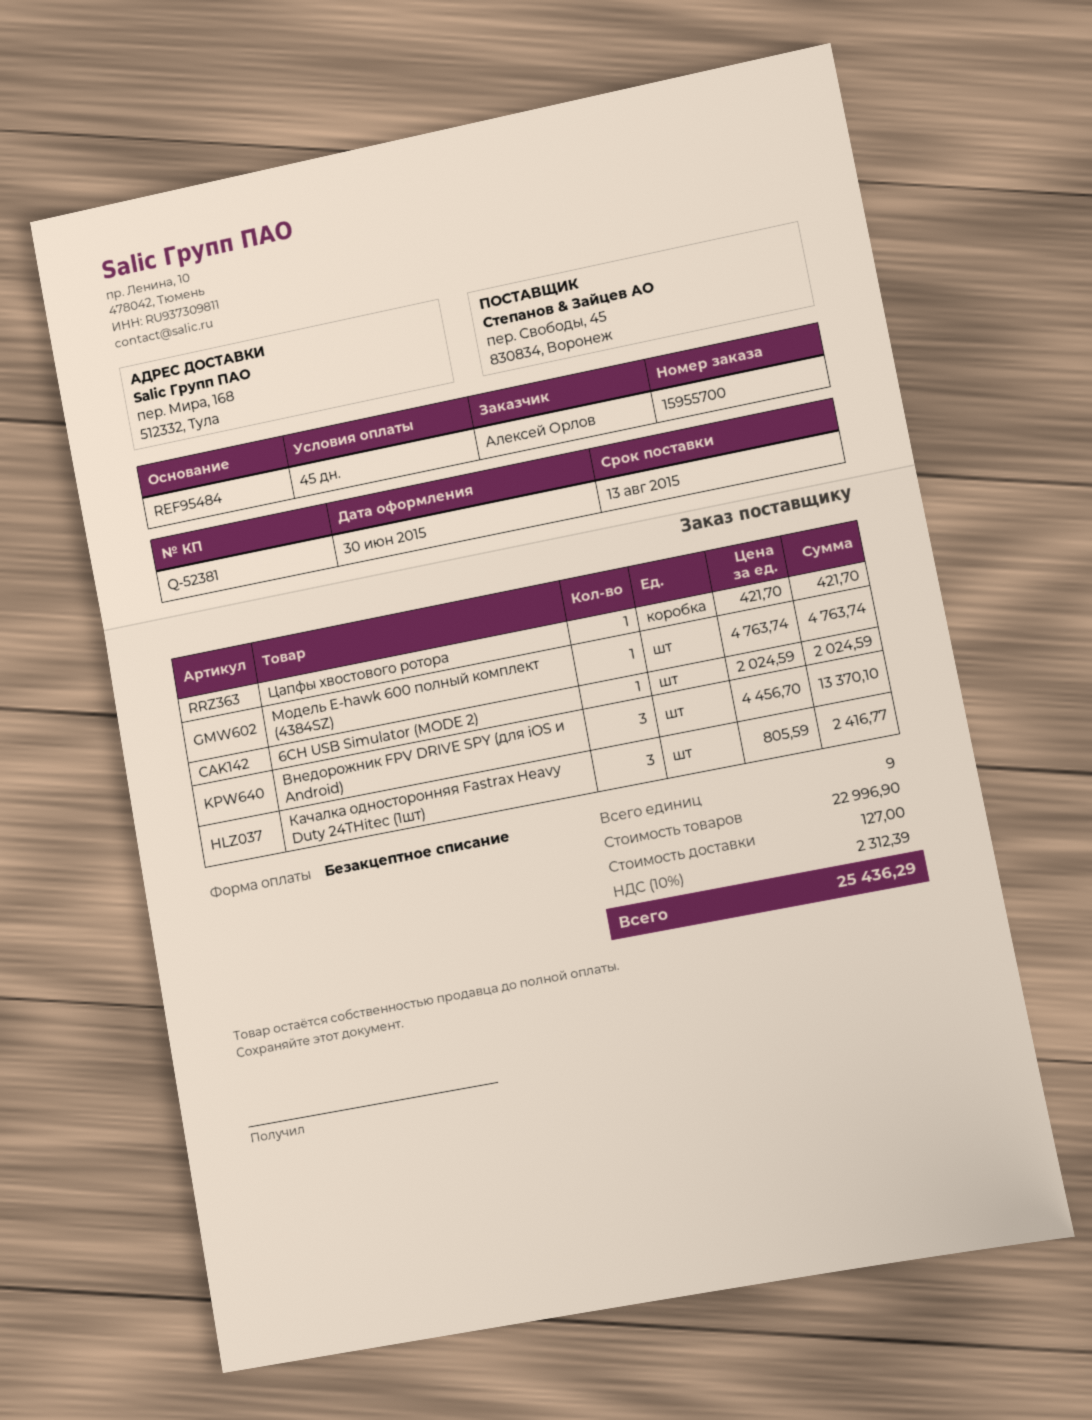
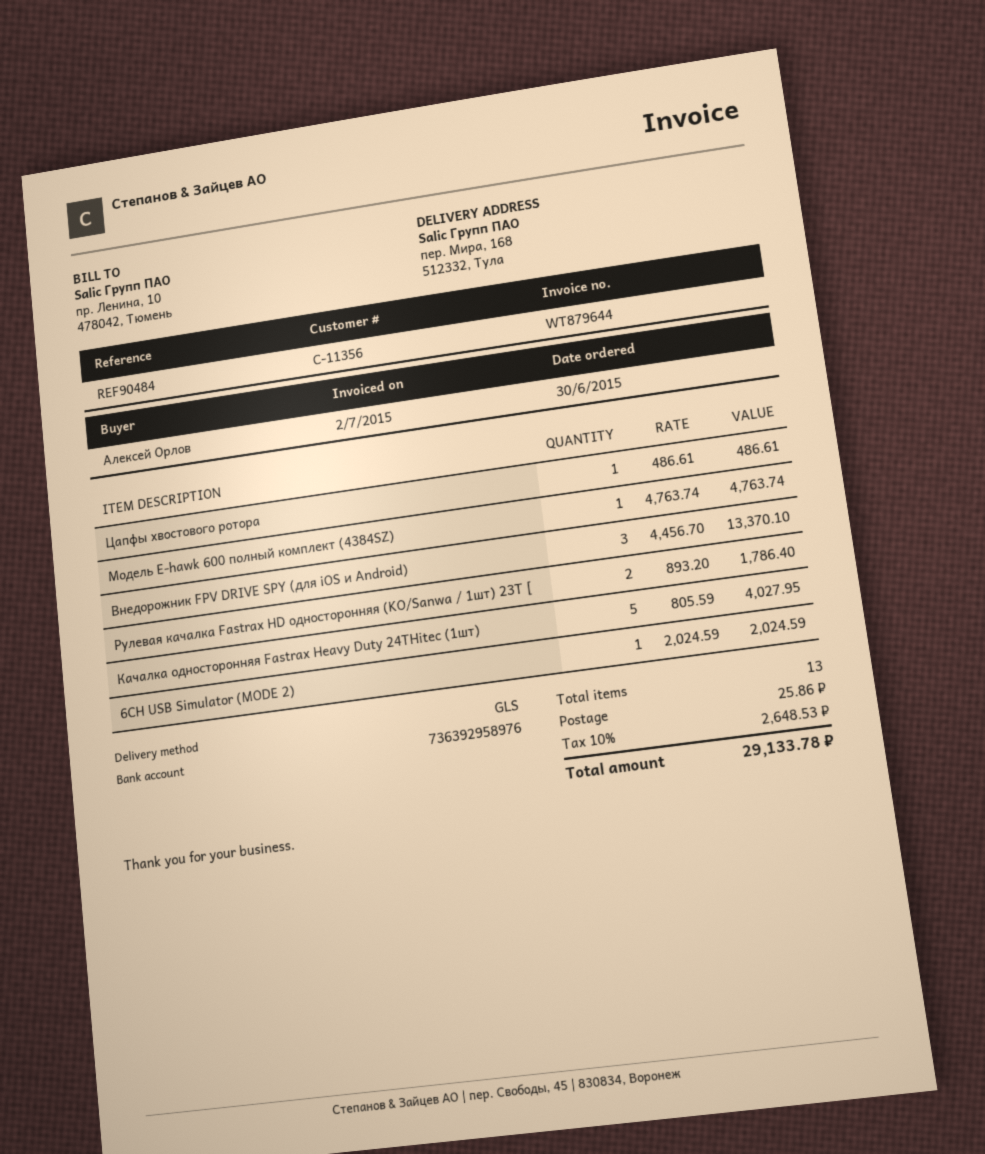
reference: REF95484 -> REF90484
Цапфы хвостового ротора: 1 x 421.70 = 421.70 -> 1 x 486.61 = 486.61
Качалка односторонняя Fastrax Heavy Duty 24THitec (1шт): 3 x 805.59 = 2416.77 -> 5 x 805.59 = 4027.95
Рулевая качалка Fastrax HD односторонняя (KO/Sanwa / 1шт) 23T [: none -> 2 x 893.20 = 1786.40
total quantity: 9 -> 13
shipping: 127.00 -> 25.86
tax: 10% = 2312.39 -> 10% = 2648.53
total: 25436.29 -> 29133.78

